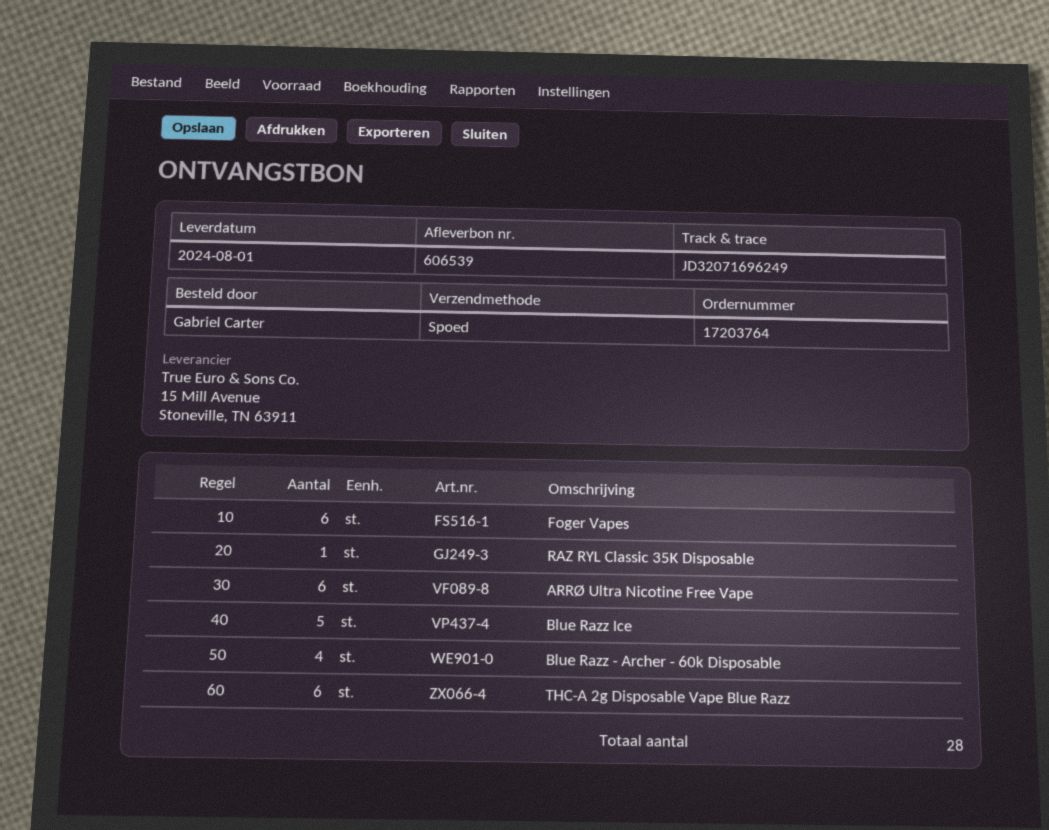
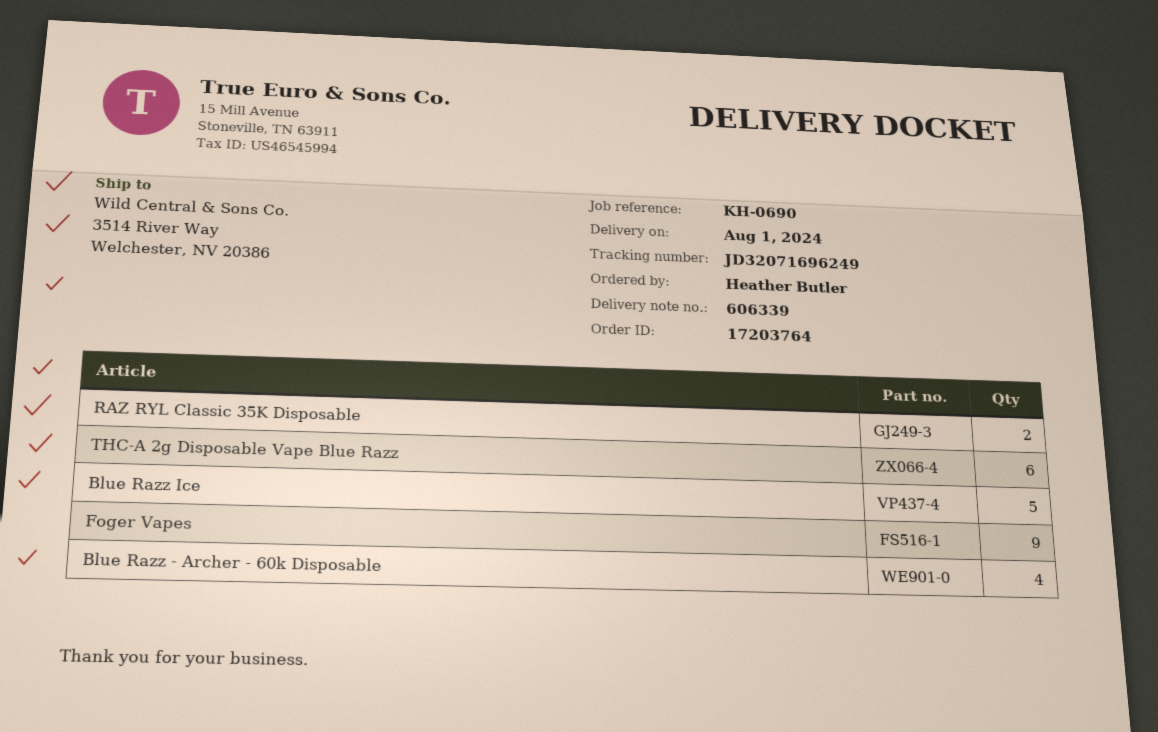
delivery note number: 606539 -> 606339
ordered by: Gabriel Carter -> Heather Butler
Foger Vapes: 6 -> 9
RAZ RYL Classic 35K Disposable: 1 -> 2
ARRØ Ultra Nicotine Free Vape: 6 -> none

